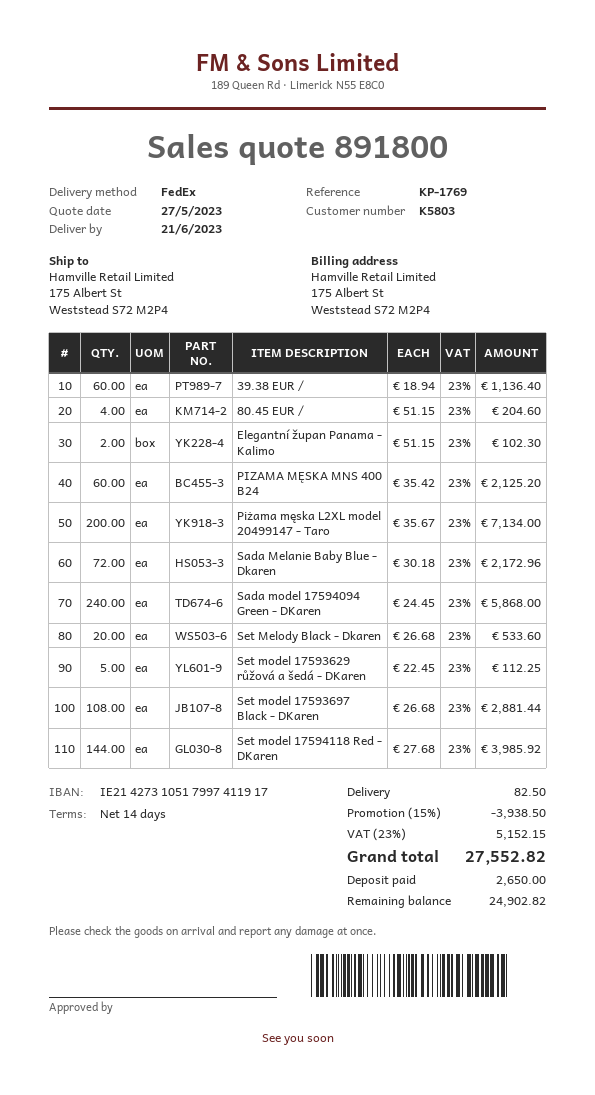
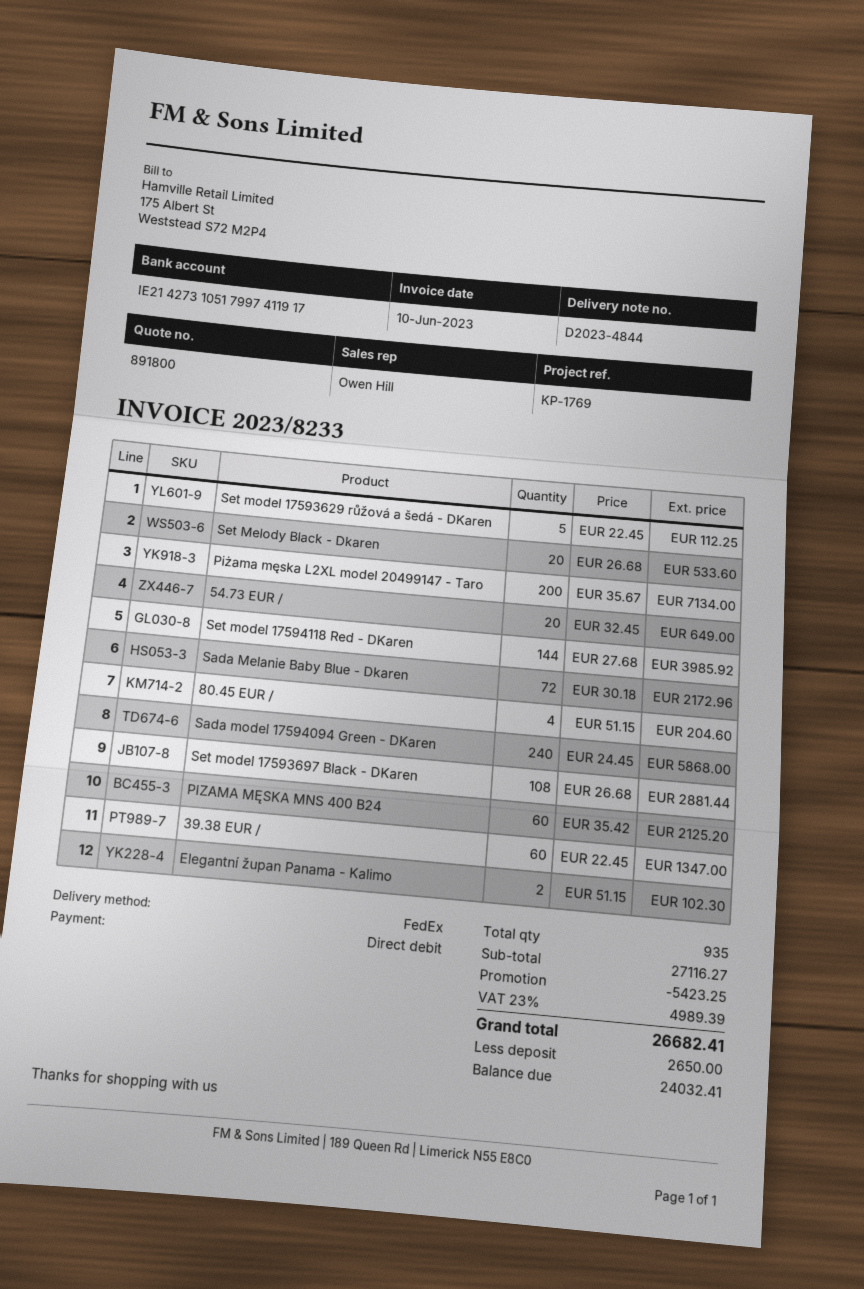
39.38 EUR /: 60 x 18.94 = 1136.40 -> 60 x 22.45 = 1347.00
54.73 EUR /: none -> 20 x 32.45 = 649.00
discount: 3938.50 -> 5423.25
shipping: 82.50 -> none
tax: 23% = 5152.15 -> 23% = 4989.39
total: 27552.82 -> 26682.41
balance: 24902.82 -> 24032.41

